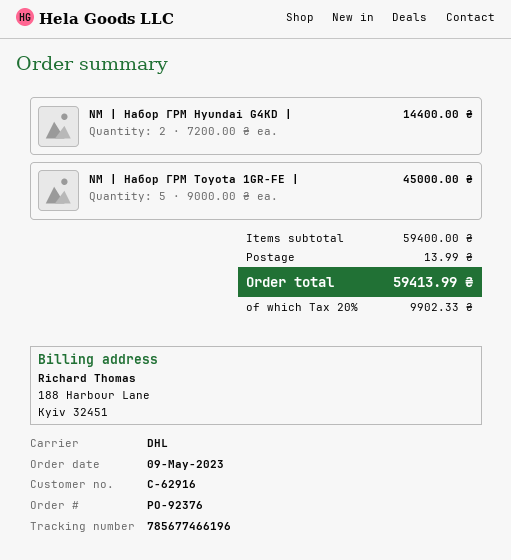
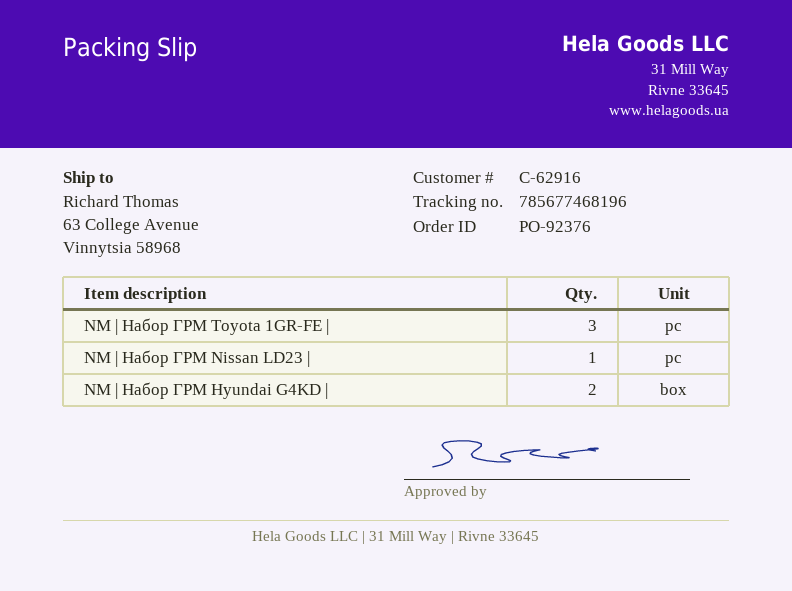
tracking number: 785677466196 -> 785677468196
NM | Набор ГРМ Toyota 1GR-FE |: 5 -> 3
NM | Набор ГРМ Nissan LD23 |: none -> 1

